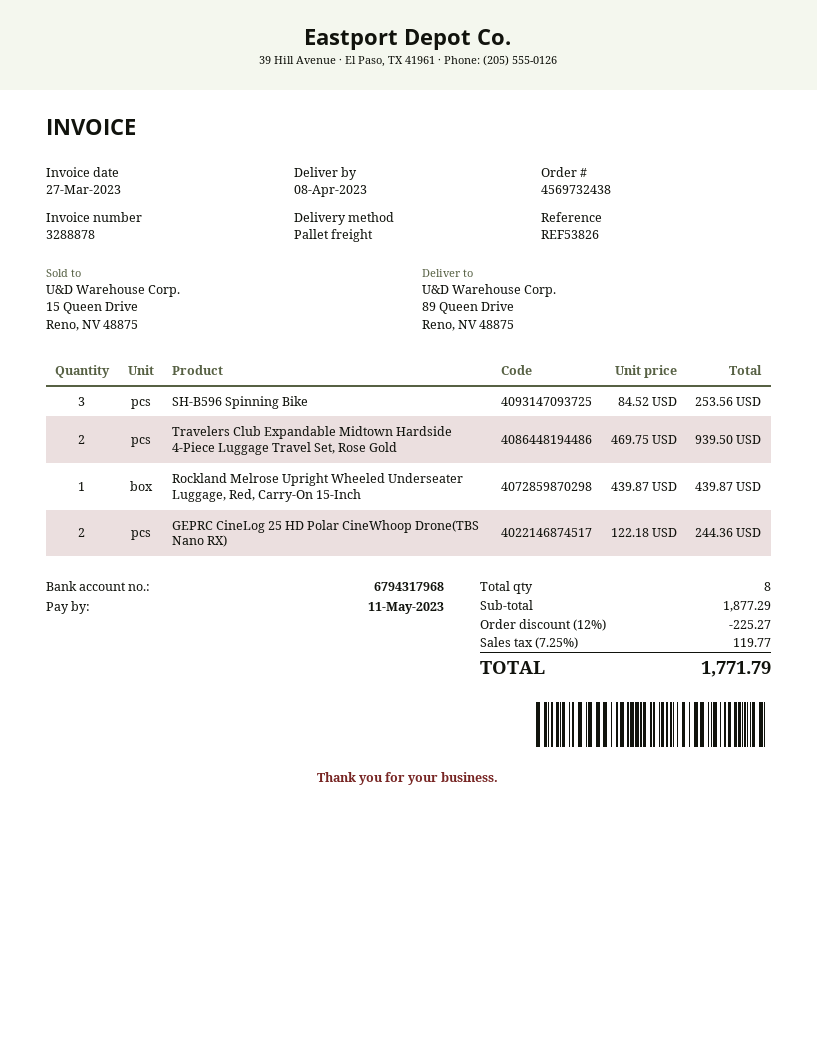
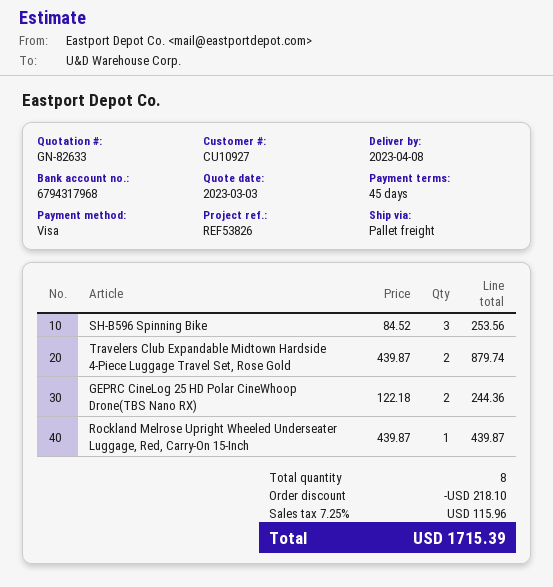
Travelers Club Expandable Midtown Hardside 4-Piece Luggage Travel Set, Rose Gold: 2 x 469.75 = 939.50 -> 2 x 439.87 = 879.74
discount: 225.27 -> 218.10
tax: 7.25% = 119.77 -> 7.25% = 115.96
total: 1771.79 -> 1715.39

